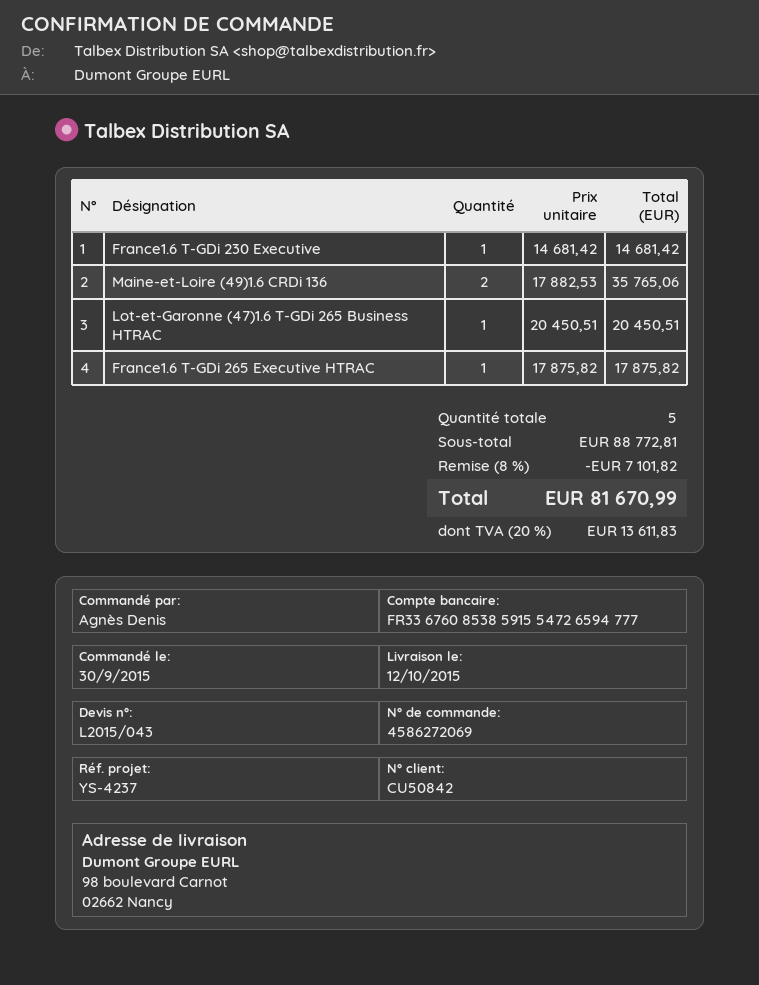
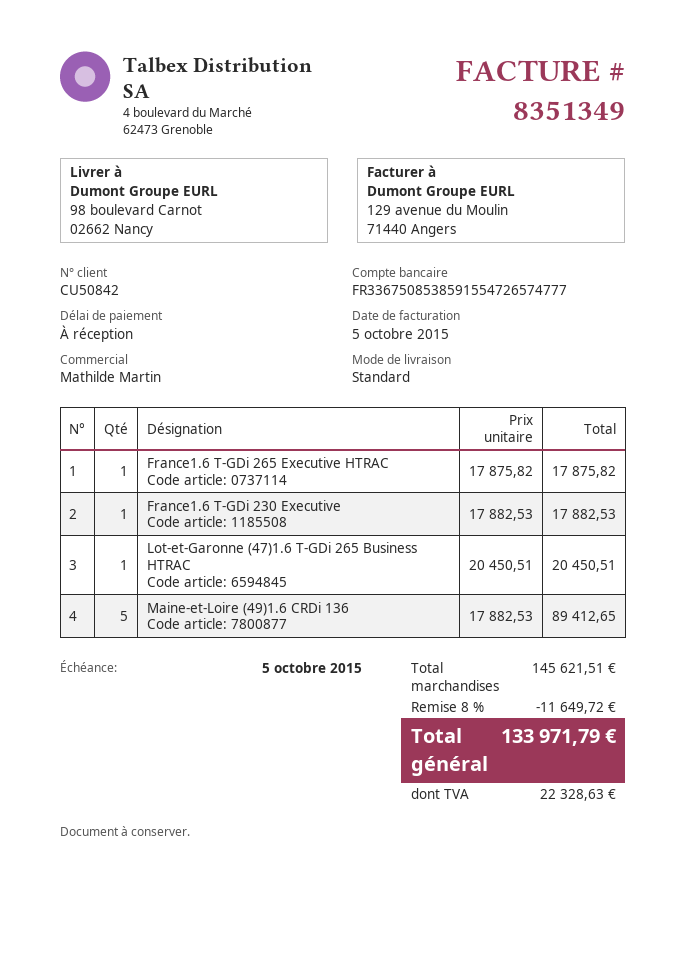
bank account: FR3367608538591554726594777 -> FR3367508538591554726574777
France1.6 T-GDi 230 Executive: 1 x 14681.42 = 14681.42 -> 1 x 17882.53 = 17882.53
Maine-et-Loire (49)1.6 CRDi 136: 2 x 17882.53 = 35765.06 -> 5 x 17882.53 = 89412.65
subtotal: 88772.81 -> 145621.51
discount: 8% = 7101.82 -> 8% = 11649.72
tax: 13611.83 -> 22328.63
total: 81670.99 -> 133971.79

